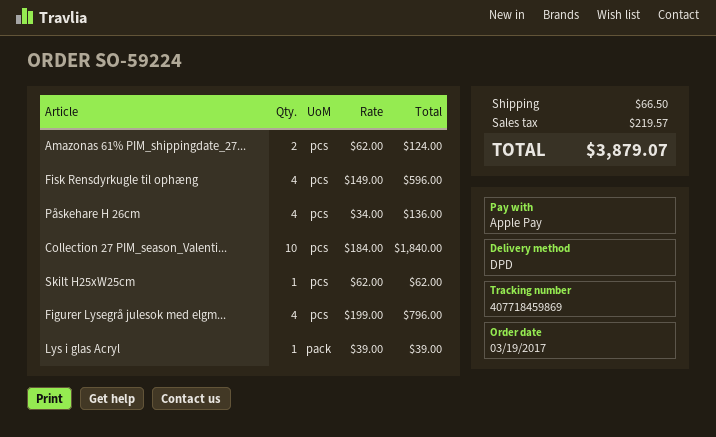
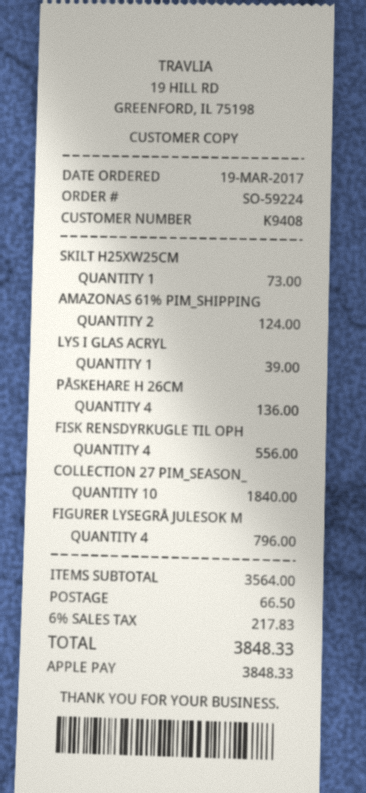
Fisk Rensdyrkugle til ophæng: 4 for 596.00 -> 4 for 556.00
Skilt H25xW25cm: 1 for 62.00 -> 1 for 73.00
tax: 219.57 -> 217.83
total: 3879.07 -> 3848.33

